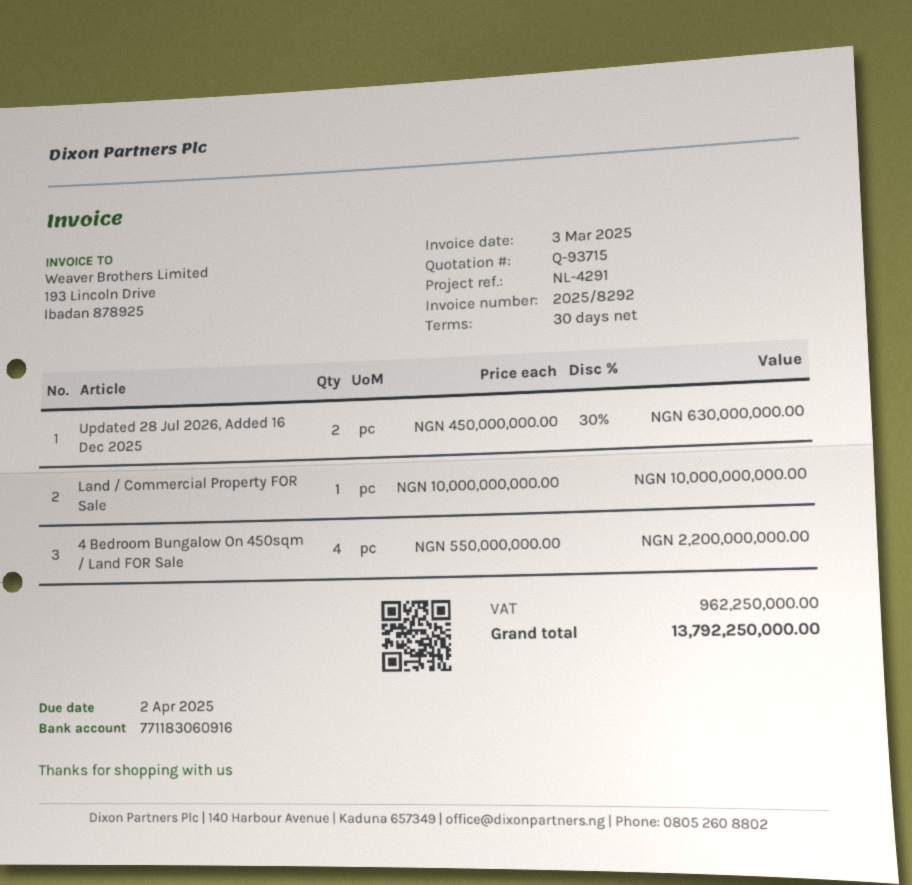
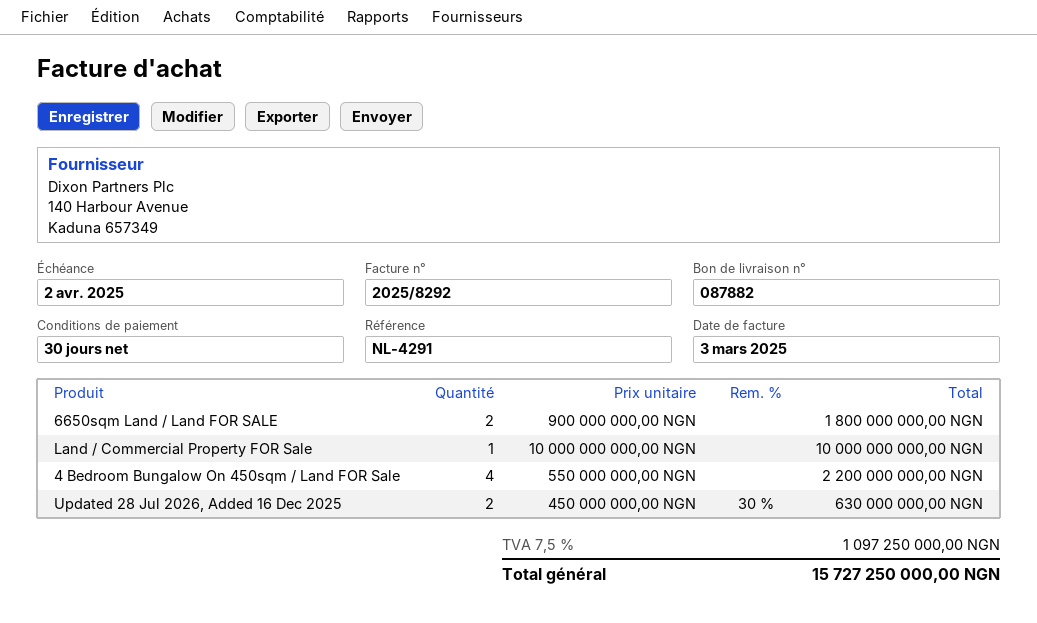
6650sqm Land / Land FOR SALE: none -> 2 x 900000000.00 = 1800000000.00
tax: 962250000.00 -> 1097250000.00
total: 13792250000.00 -> 15727250000.00

